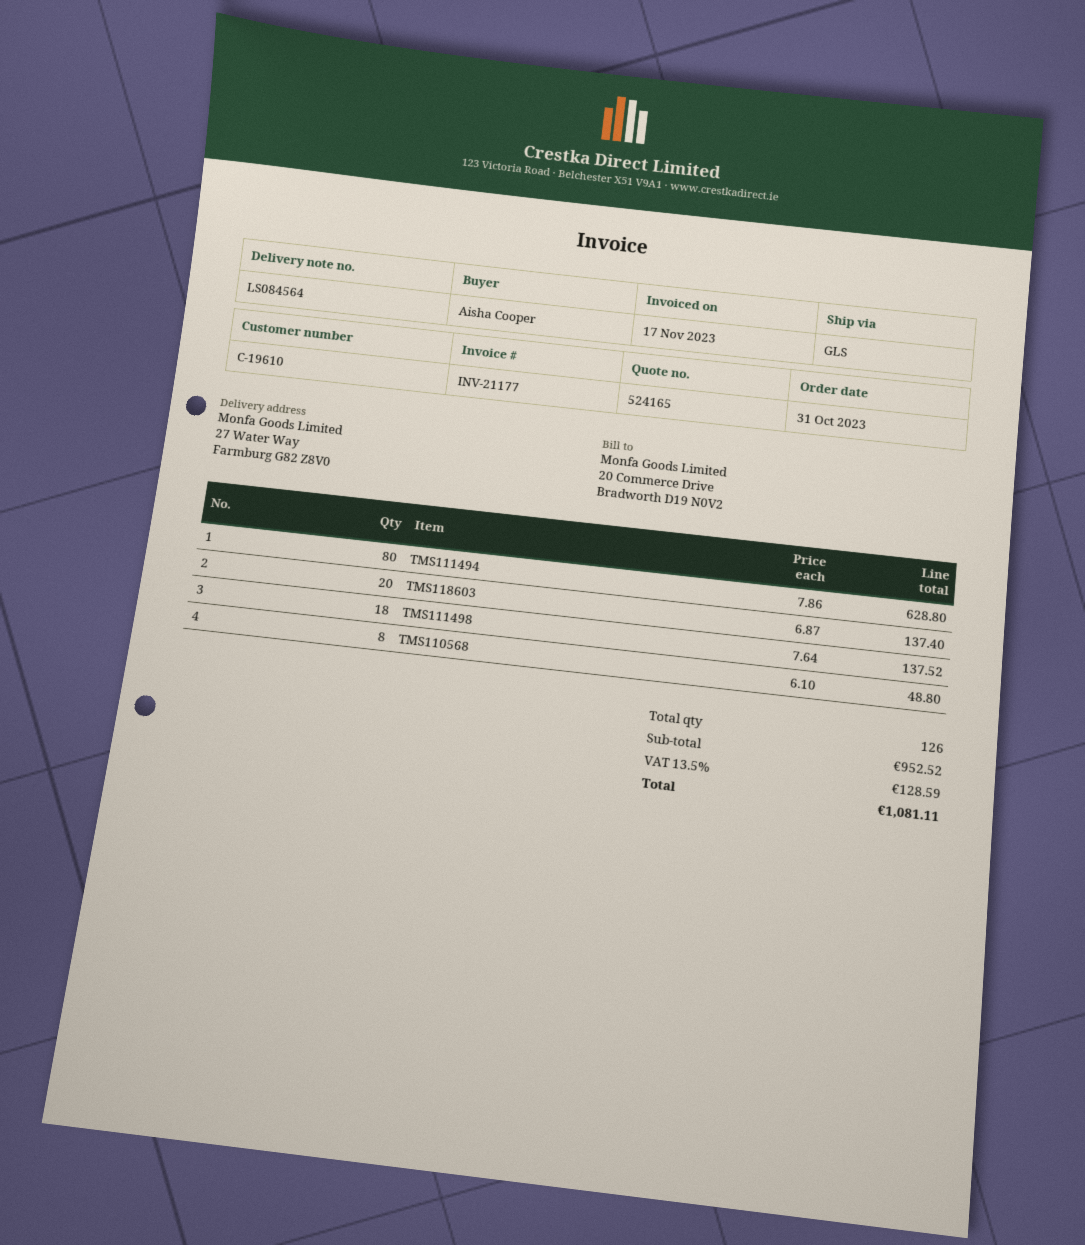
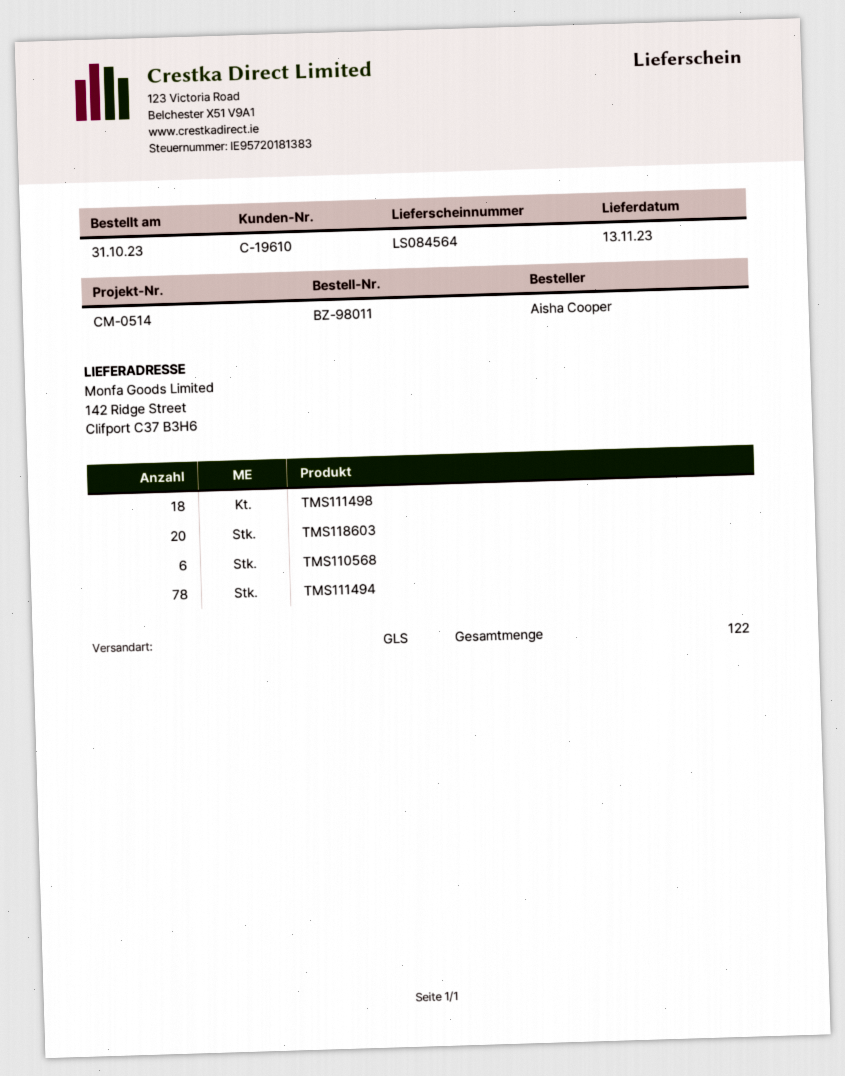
ship to: 27 Water Way, Farmburg G82 Z8V0 -> 142 Ridge Street, Clifport C37 B3H6
TMS111494: 80 -> 78
TMS110568: 8 -> 6
total quantity: 126 -> 122

